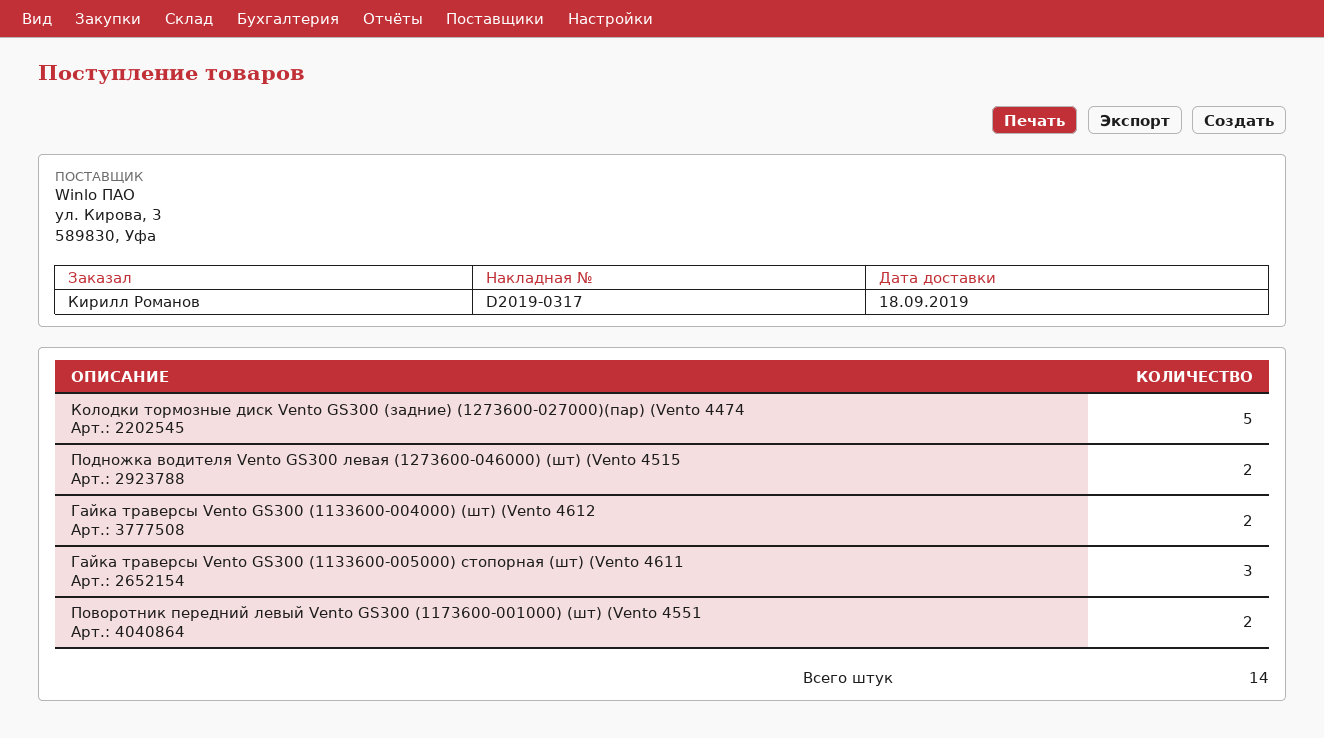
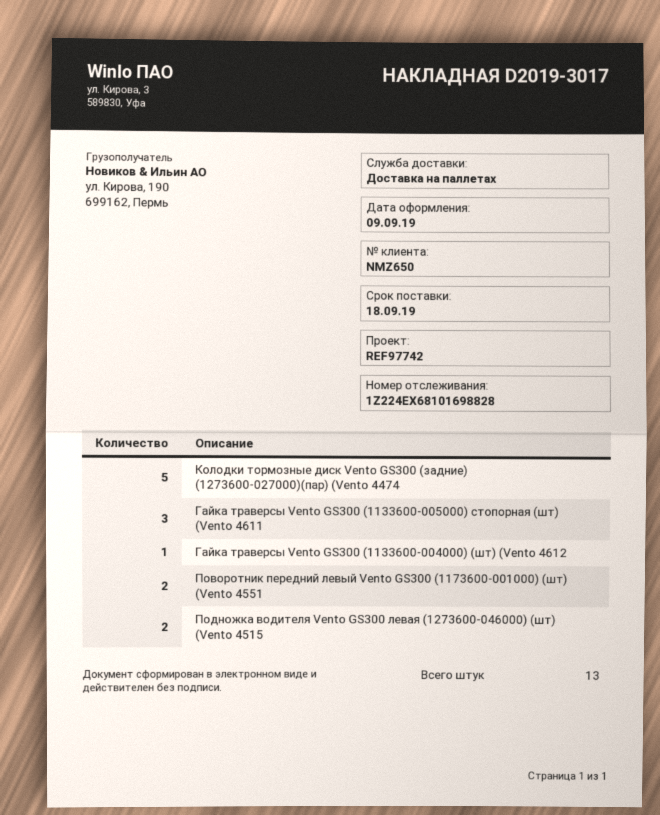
delivery note number: D2019-0317 -> D2019-3017
Гайка траверсы Vento GS300 (1133600-004000) (шт) (Vento 4612: 2 -> 1
total quantity: 14 -> 13

